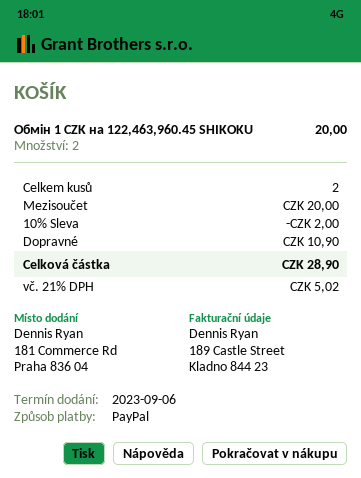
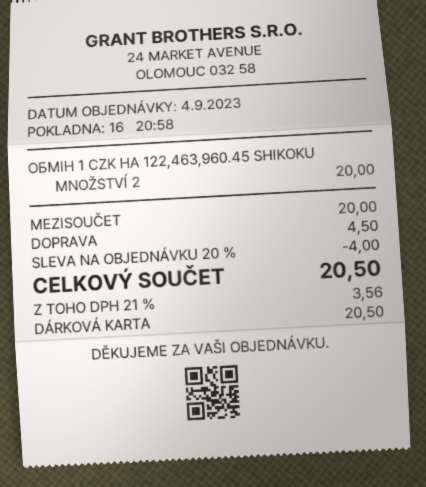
payment method: PayPal -> gift card
discount: 10% = 2.00 -> 20% = 4.00
shipping: 10.90 -> 4.50
tax: 21% = 5.02 -> 21% = 3.56
total: 28.90 -> 20.50

